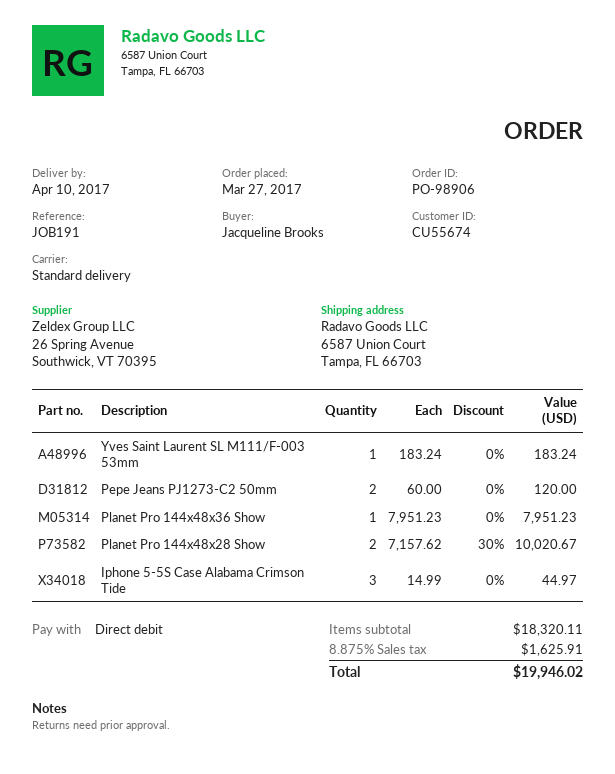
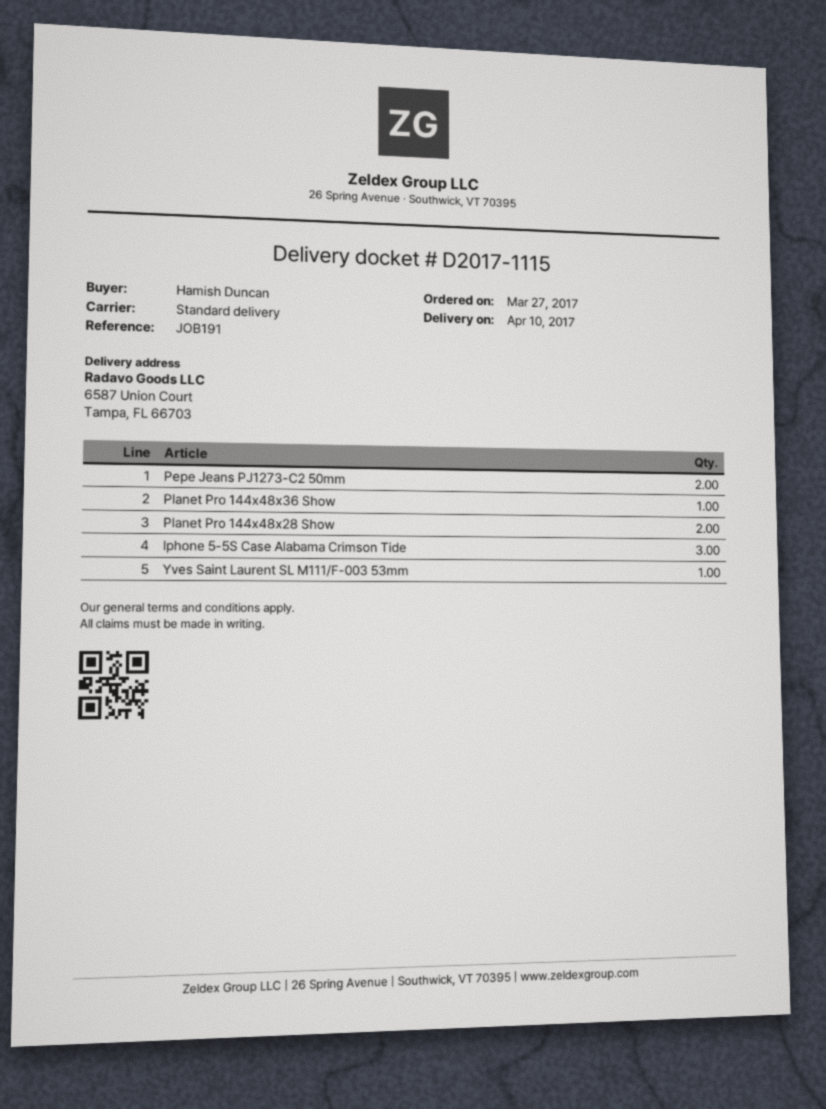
ordered by: Jacqueline Brooks -> Hamish Duncan

